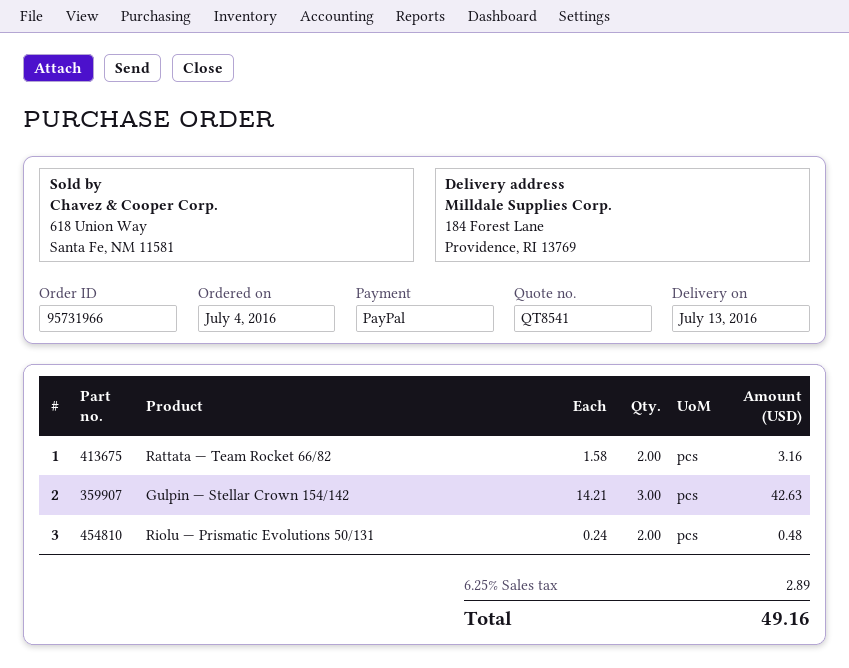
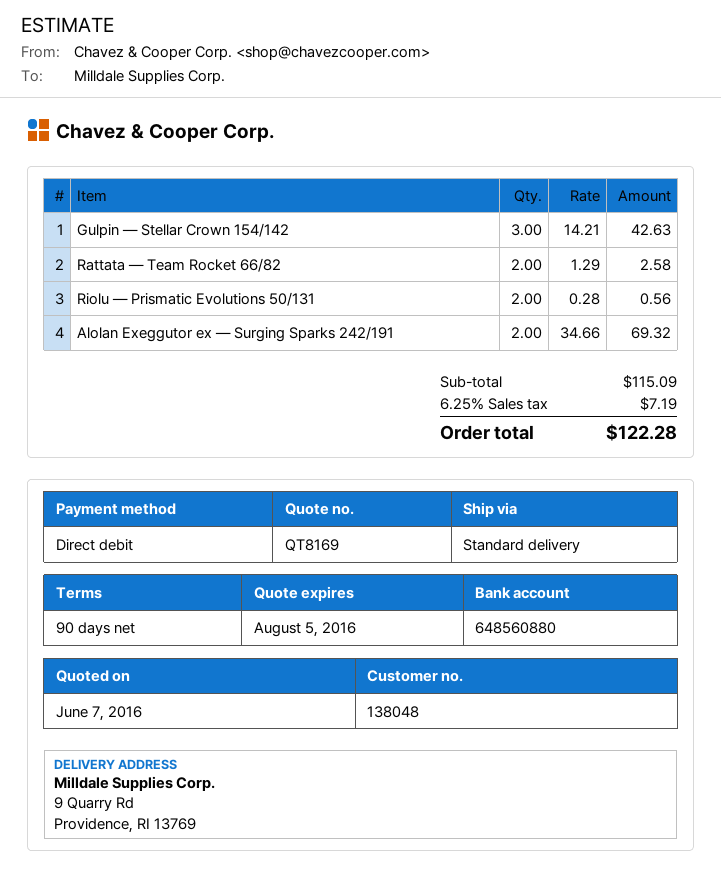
quote number: QT8541 -> QT8169
payment method: PayPal -> direct debit
ship to: 184 Forest Lane, Providence, RI 13769 -> 9 Quarry Rd, Providence, RI 13769
Rattata — Team Rocket 66/82: 2 x 1.58 = 3.16 -> 2 x 1.29 = 2.58
Riolu — Prismatic Evolutions 50/131: 2 x 0.24 = 0.48 -> 2 x 0.28 = 0.56
Alolan Exeggutor ex — Surging Sparks 242/191: none -> 2 x 34.66 = 69.32
tax: 6.25% = 2.89 -> 6.25% = 7.19
total: 49.16 -> 122.28

